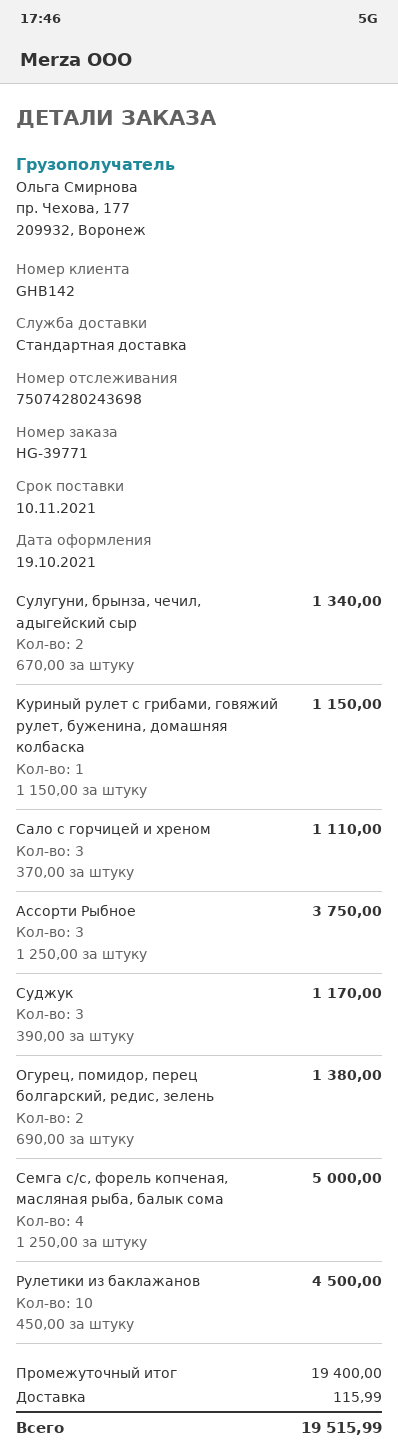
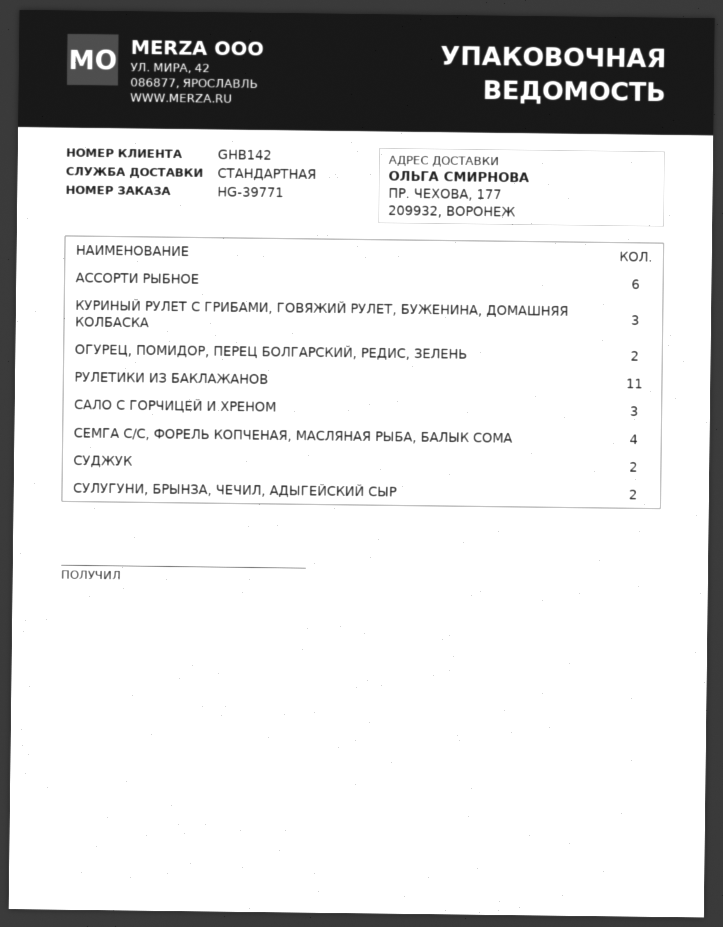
Куриный рулет с грибами, говяжий рулет, буженина, домашняя колбаска: 1 -> 3
Ассорти Рыбное: 3 -> 6
Суджук: 3 -> 2
Рулетики из баклажанов: 10 -> 11

